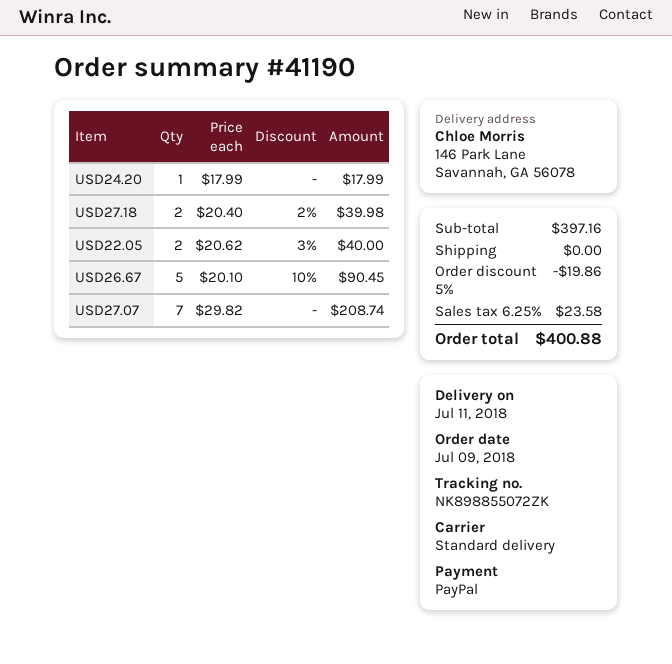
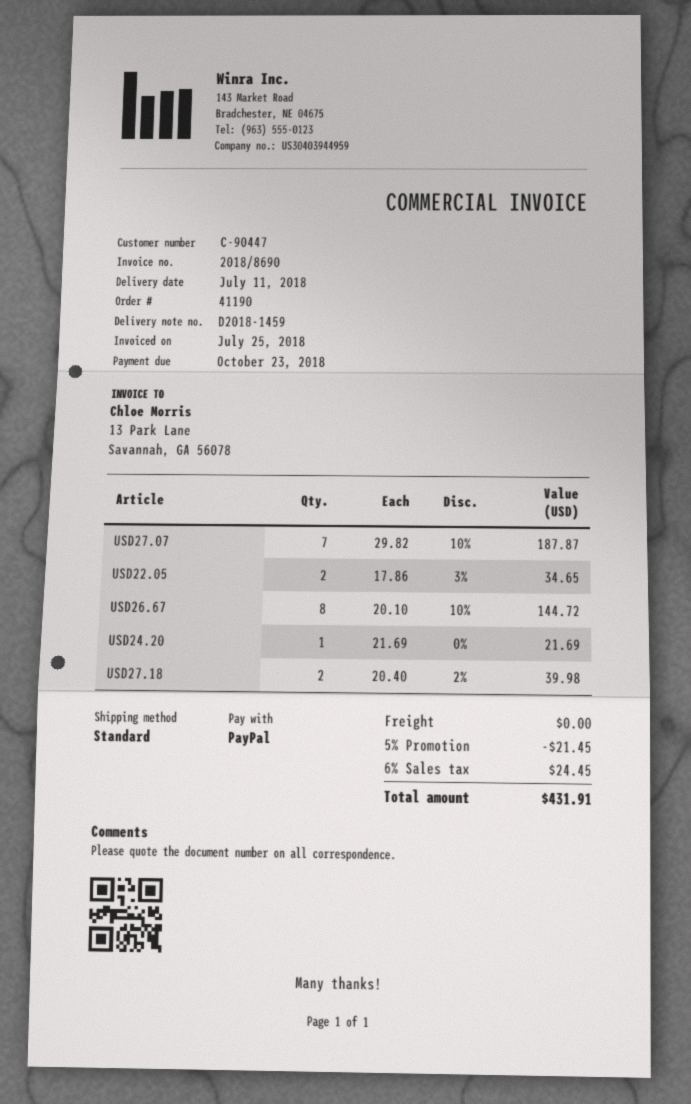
USD24.20: 1 x 17.99 = 17.99 -> 1 x 21.69 = 21.69
USD22.05: 2 x 20.62 - 3% = 40.00 -> 2 x 17.86 - 3% = 34.65
USD26.67: 5 x 20.10 - 10% = 90.45 -> 8 x 20.10 - 10% = 144.72
USD27.07: 7 x 29.82 = 208.74 -> 7 x 29.82 - 10% = 187.87
discount: 5% = 19.86 -> 5% = 21.45
tax: 6.25% = 23.58 -> 6% = 24.45
total: 400.88 -> 431.91

